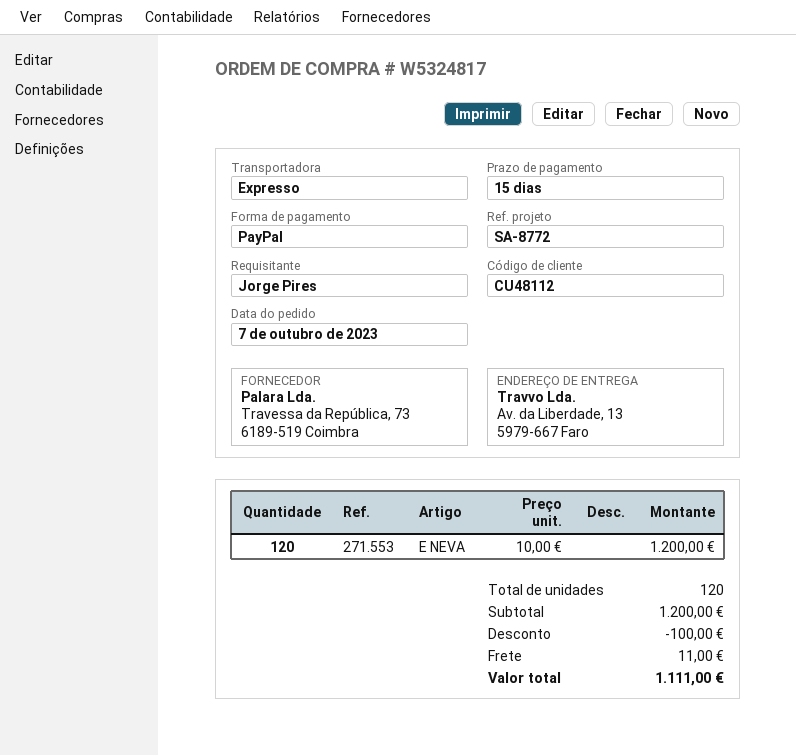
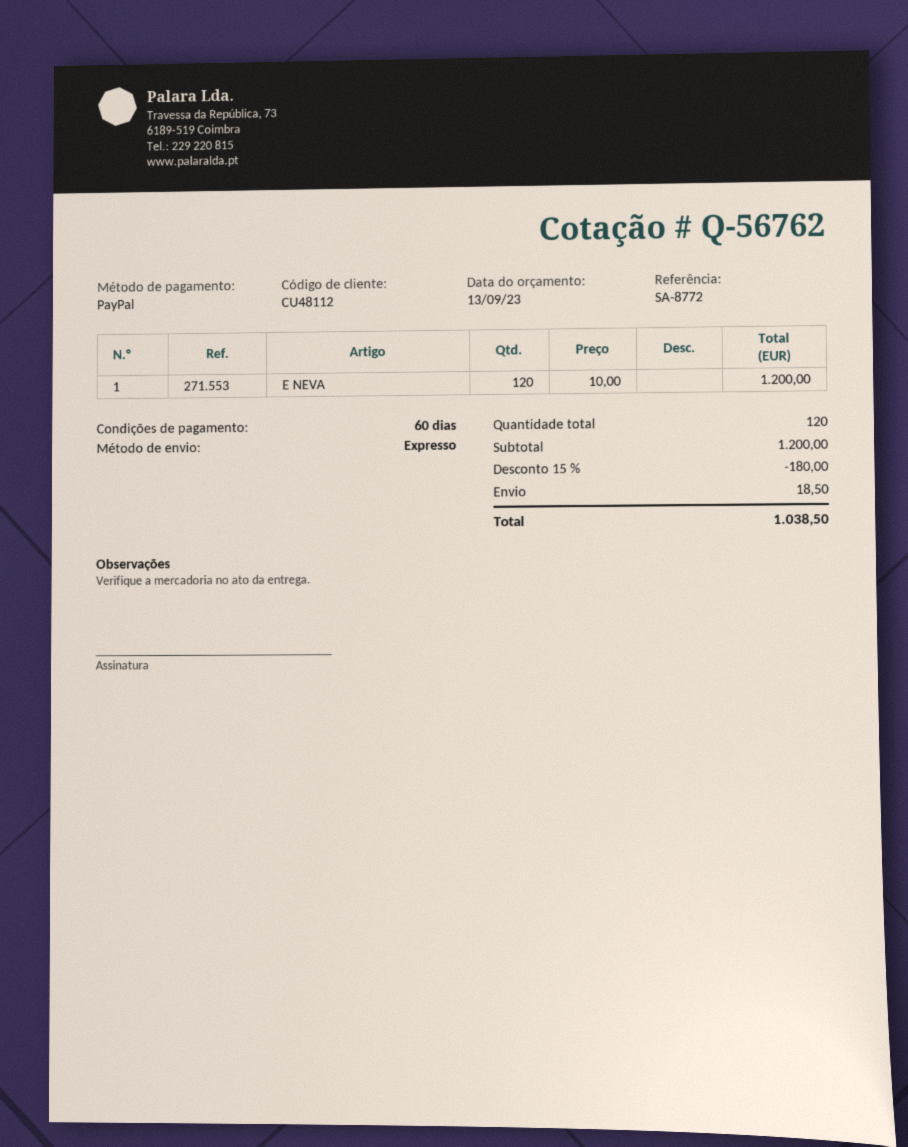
payment terms: 15 days -> 60 days
discount: 100.00 -> 180.00
shipping: 11.00 -> 18.50
total: 1111.00 -> 1038.50

